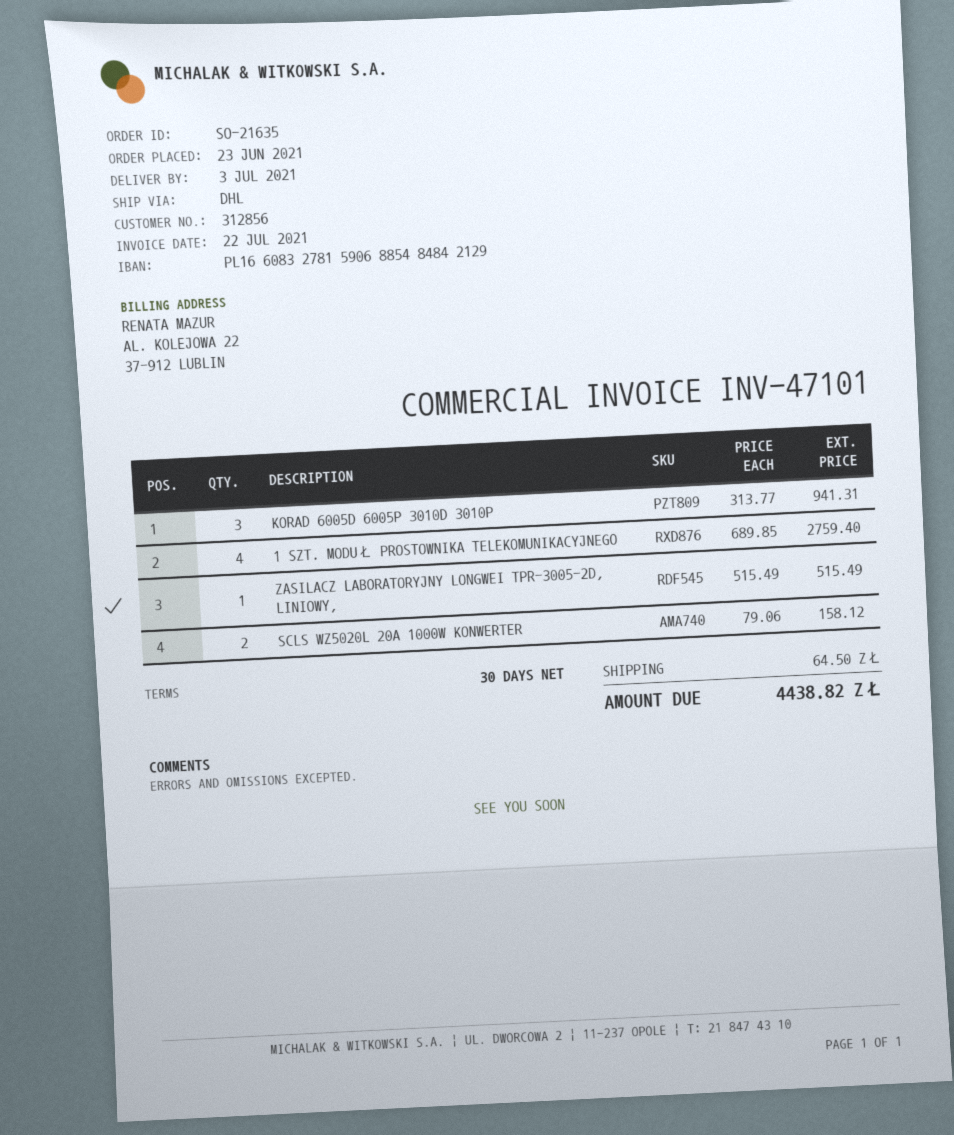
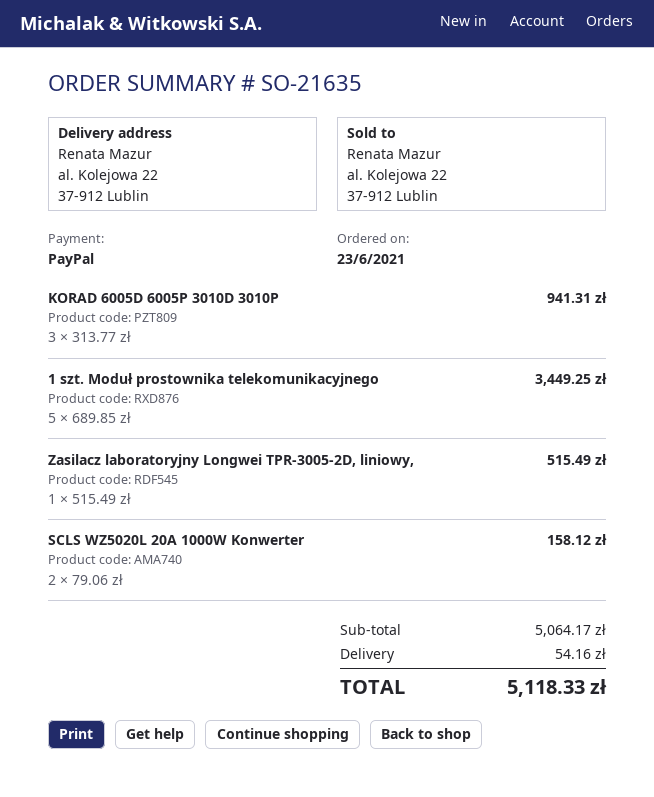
1 SZT. MODUŁ PROSTOWNIKA TELEKOMUNIKACYJNEGO: 4 x 689.85 = 2759.40 -> 5 x 689.85 = 3449.25
shipping: 64.50 -> 54.16
total: 4438.82 -> 5118.33

